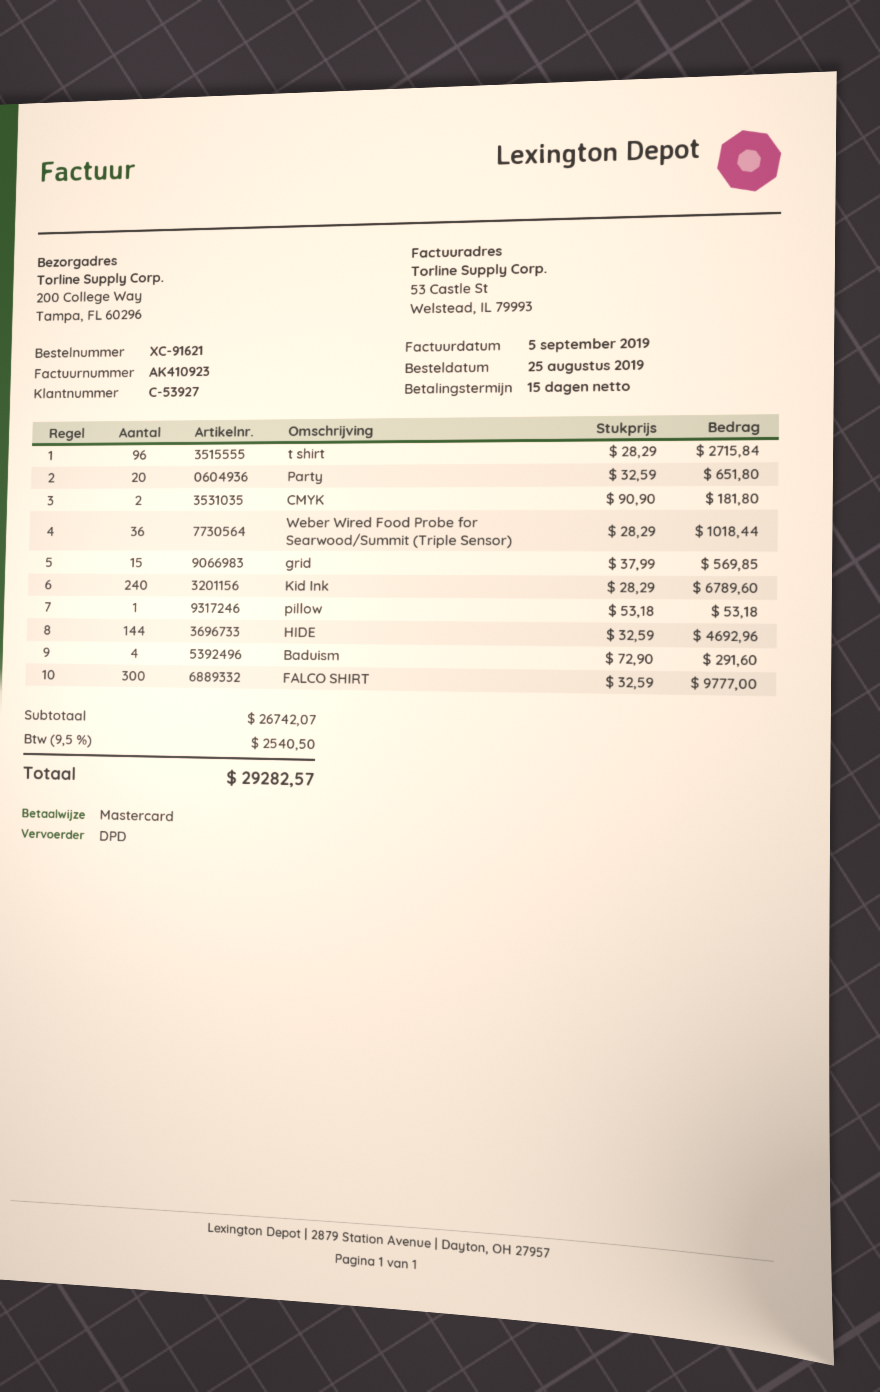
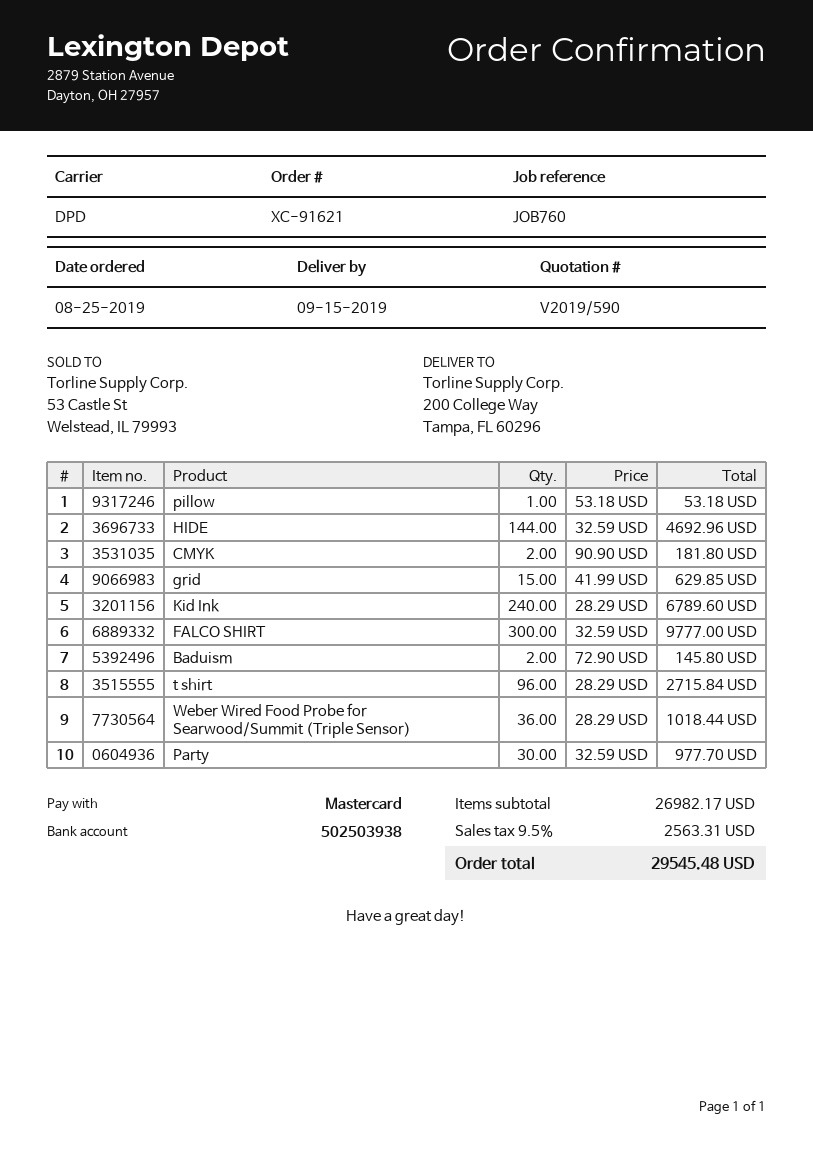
Party: 20 x 32.59 = 651.80 -> 30 x 32.59 = 977.70
grid: 15 x 37.99 = 569.85 -> 15 x 41.99 = 629.85
Baduism: 4 x 72.90 = 291.60 -> 2 x 72.90 = 145.80
subtotal: 26742.07 -> 26982.17
tax: 9.5% = 2540.50 -> 9.5% = 2563.31
total: 29282.57 -> 29545.48

